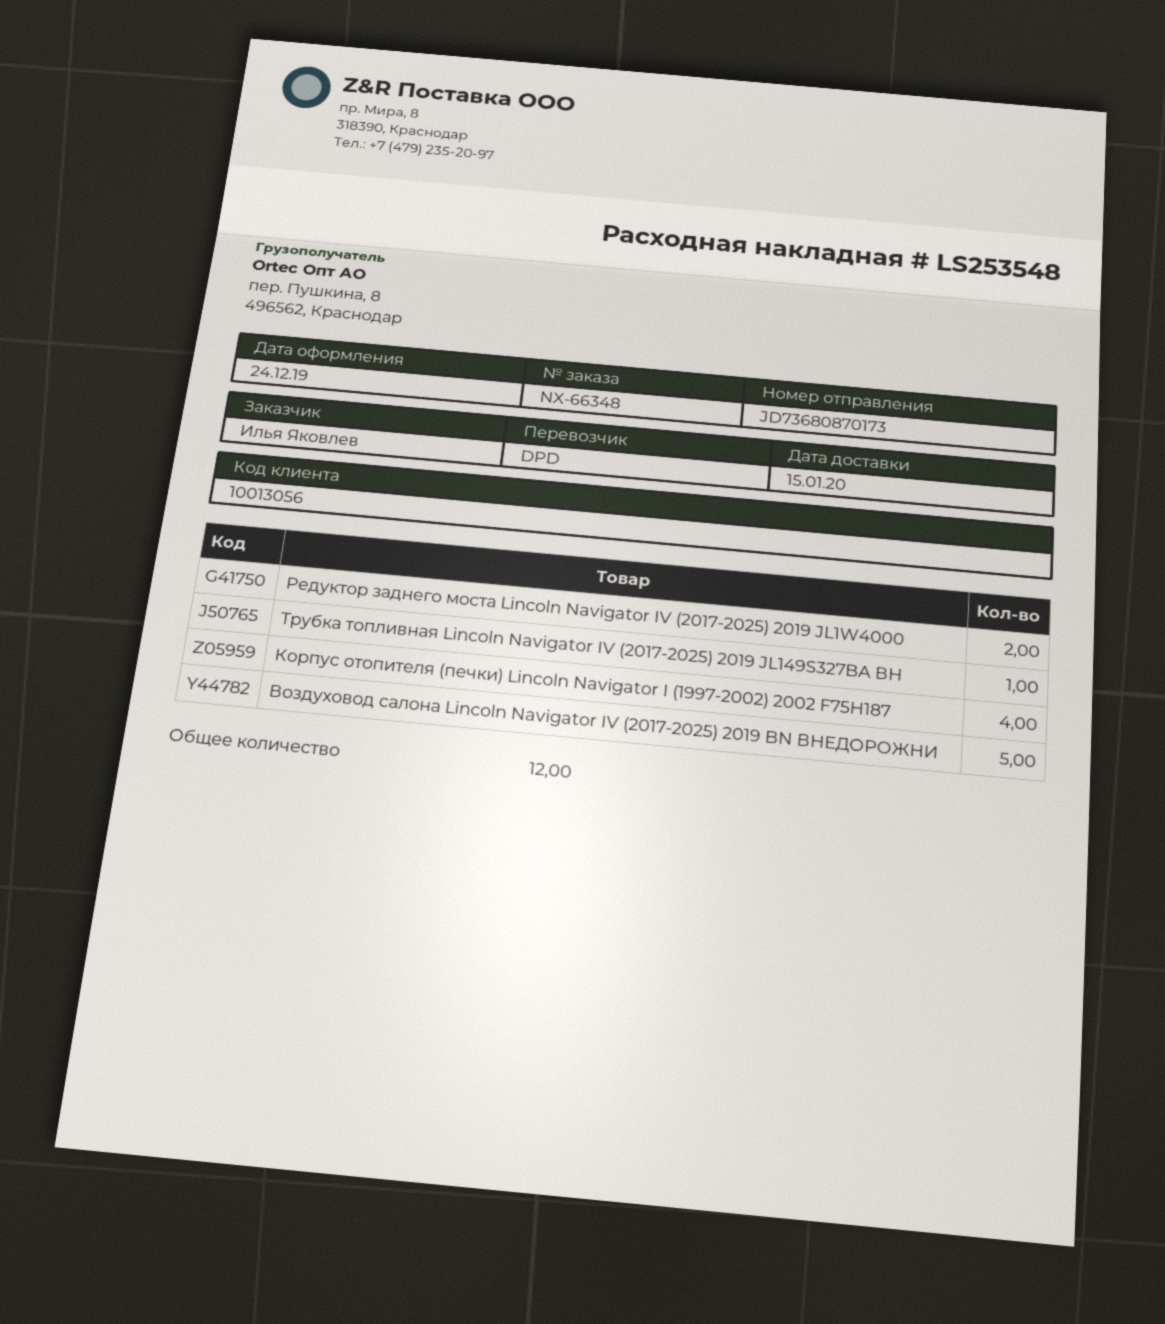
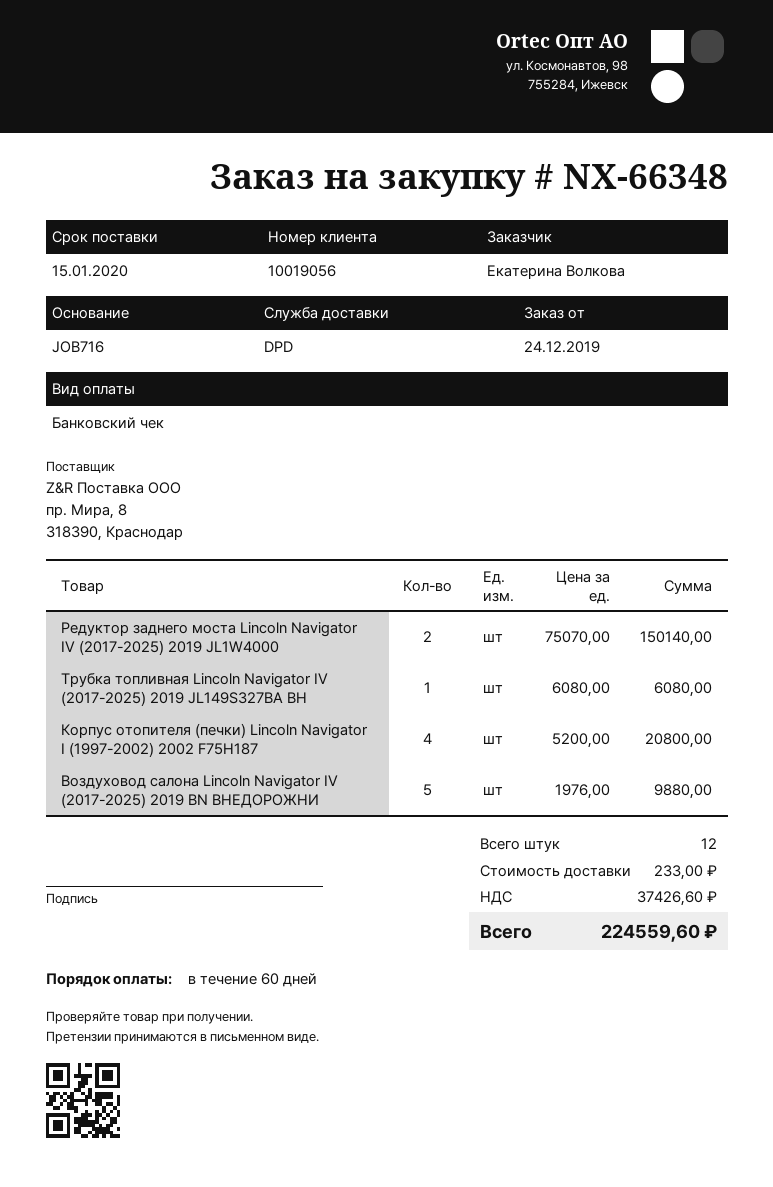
customer number: 10013056 -> 10019056
ordered by: Илья Яковлев -> Екатерина Волкова

